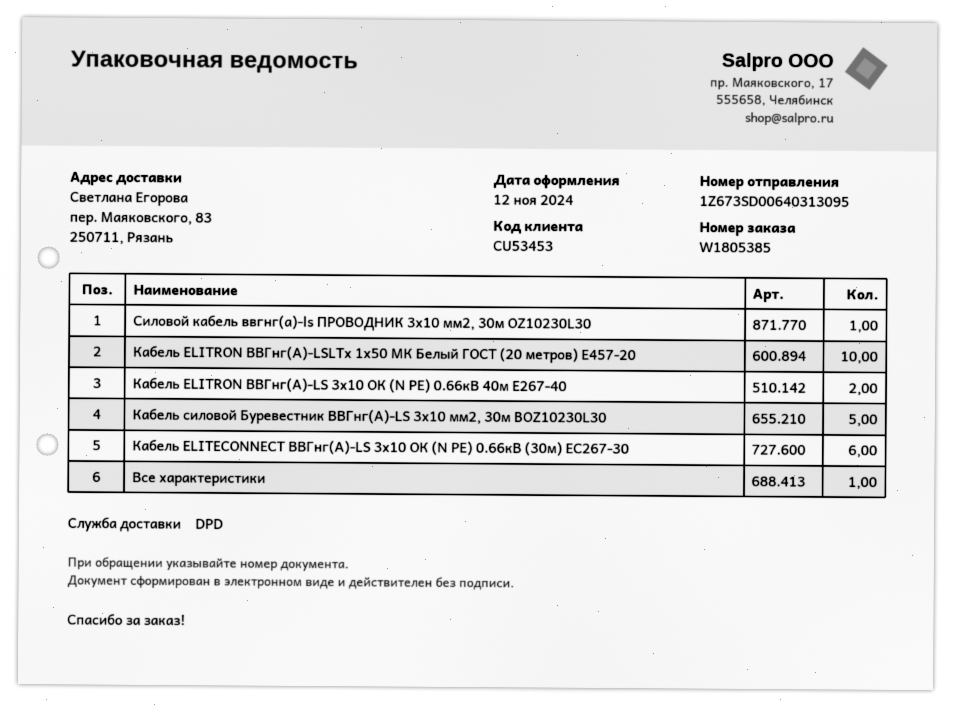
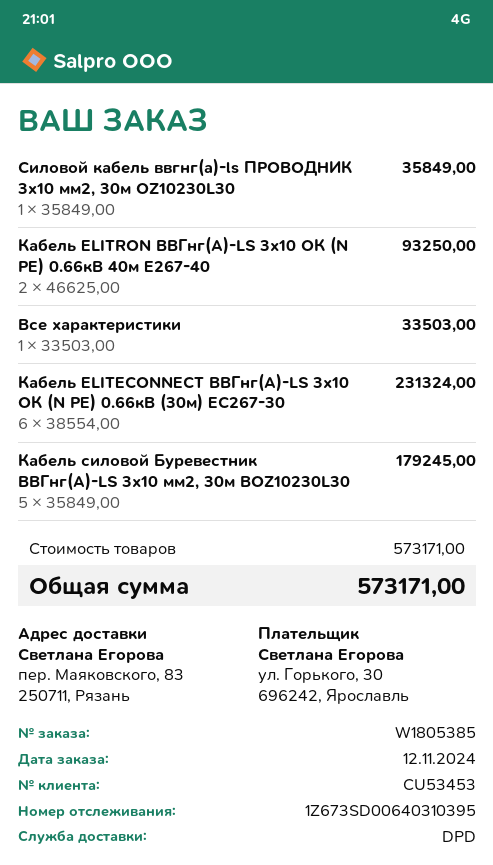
tracking number: 1Z673SD00640313095 -> 1Z673SD00640310395
Кабель ELITRON ВВГнг(А)-LSLTx 1х50 МК Белый ГОСТ (20 метров) E457-20: 10 -> none

